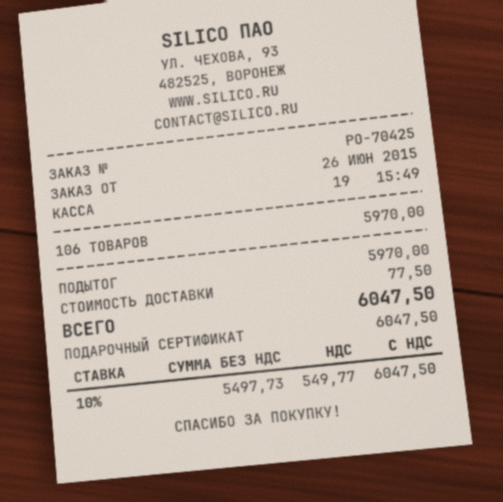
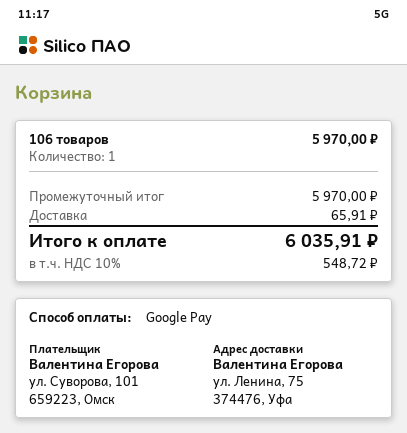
payment method: gift card -> Google Pay
shipping: 77.50 -> 65.91
tax: 10% = 549.77 -> 10% = 548.72
total: 6047.50 -> 6035.91

